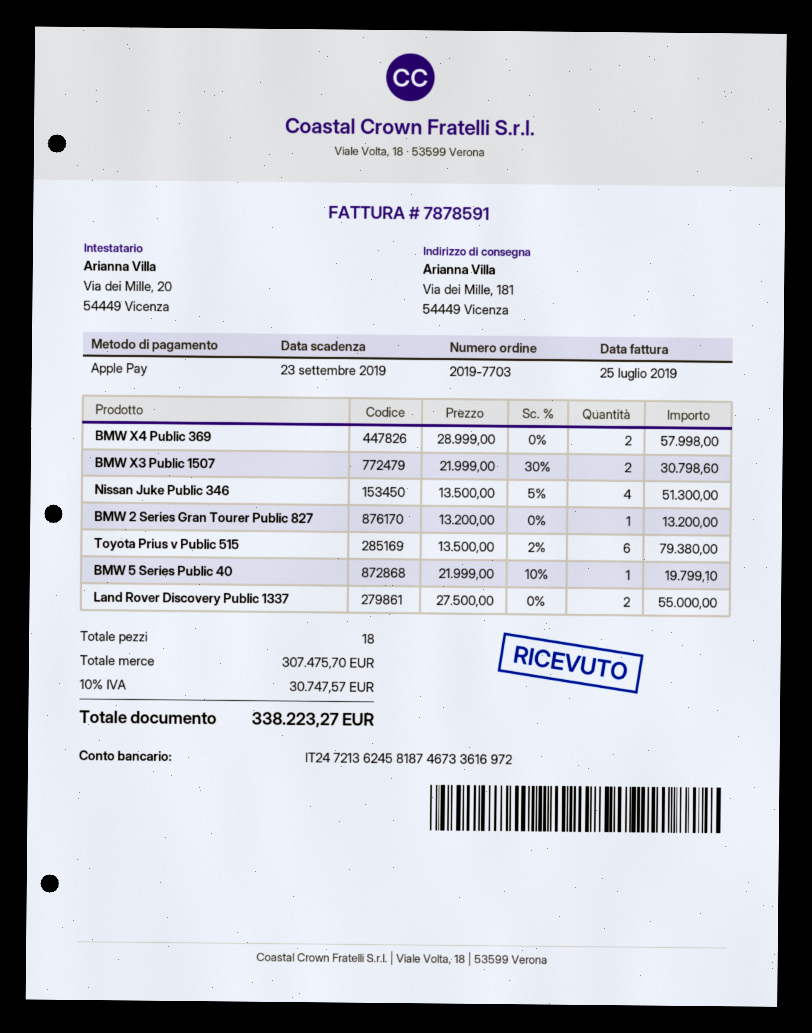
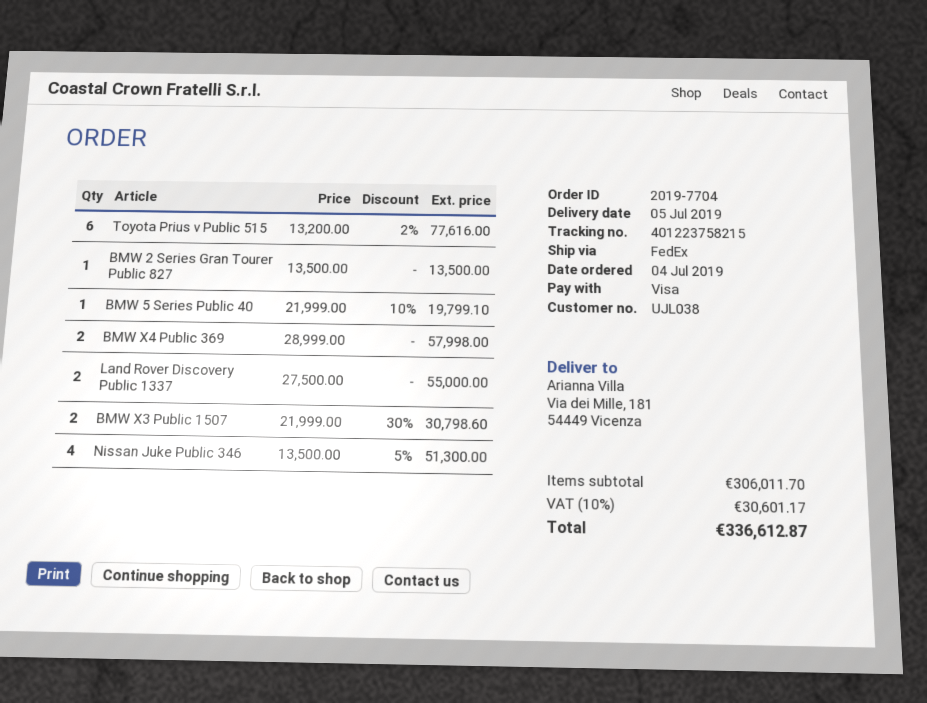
order number: 2019-7703 -> 2019-7704
payment method: Apple Pay -> Visa
BMW 2 Series Gran Tourer Public 827: 1 x 13200.00 = 13200.00 -> 1 x 13500.00 = 13500.00
Toyota Prius v Public 515: 6 x 13500.00 - 2% = 79380.00 -> 6 x 13200.00 - 2% = 77616.00
subtotal: 307475.70 -> 306011.70
tax: 10% = 30747.57 -> 10% = 30601.17
total: 338223.27 -> 336612.87

